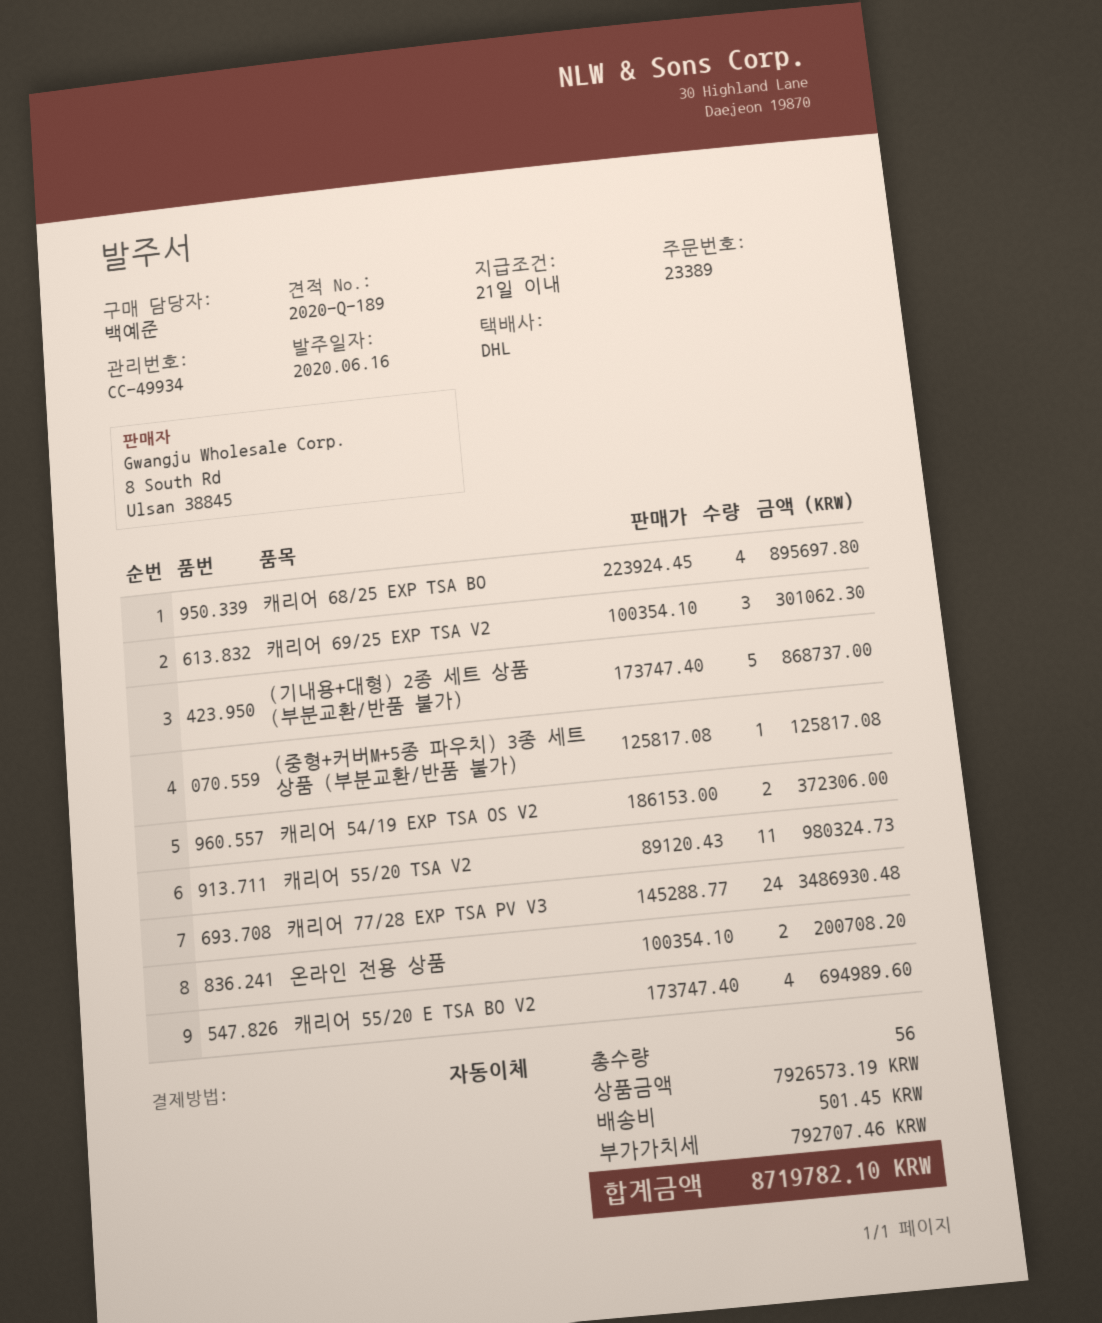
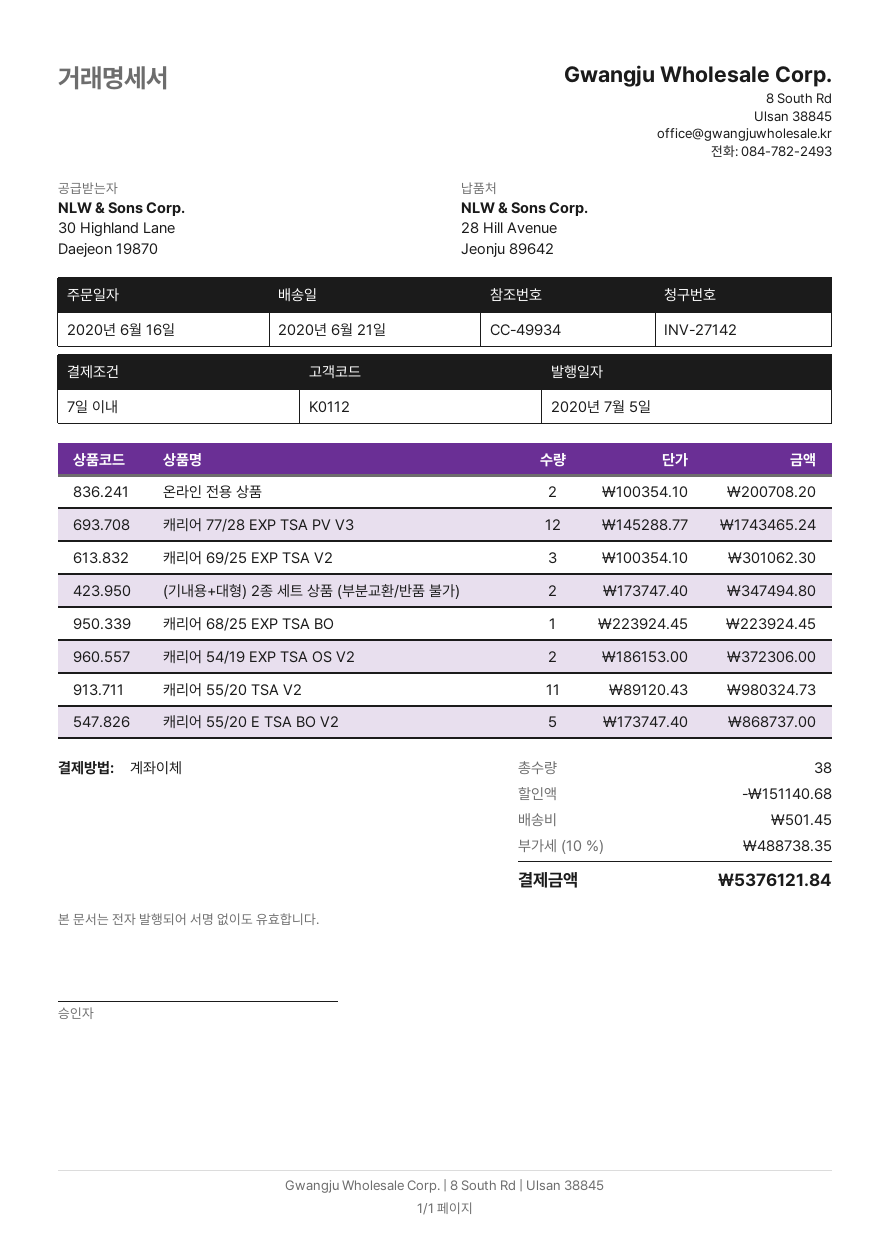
payment terms: 21 days -> 7 days
payment method: direct debit -> bank transfer
캐리어 68/25 EXP TSA BO: 4 x 223924.45 = 895697.80 -> 1 x 223924.45 = 223924.45
(기내용+대형) 2종 세트 상품 (부분교환/반품 불가): 5 x 173747.40 = 868737.00 -> 2 x 173747.40 = 347494.80
(중형+커버M+5종 파우치) 3종 세트 상품 (부분교환/반품 불가): 1 x 125817.08 = 125817.08 -> none
캐리어 77/28 EXP TSA PV V3: 24 x 145288.77 = 3486930.48 -> 12 x 145288.77 = 1743465.24
캐리어 55/20 E TSA BO V2: 4 x 173747.40 = 694989.60 -> 5 x 173747.40 = 868737.00
total quantity: 56 -> 38
discount: none -> 151140.68
tax: 792707.46 -> 488738.35
total: 8719782.10 -> 5376121.84

